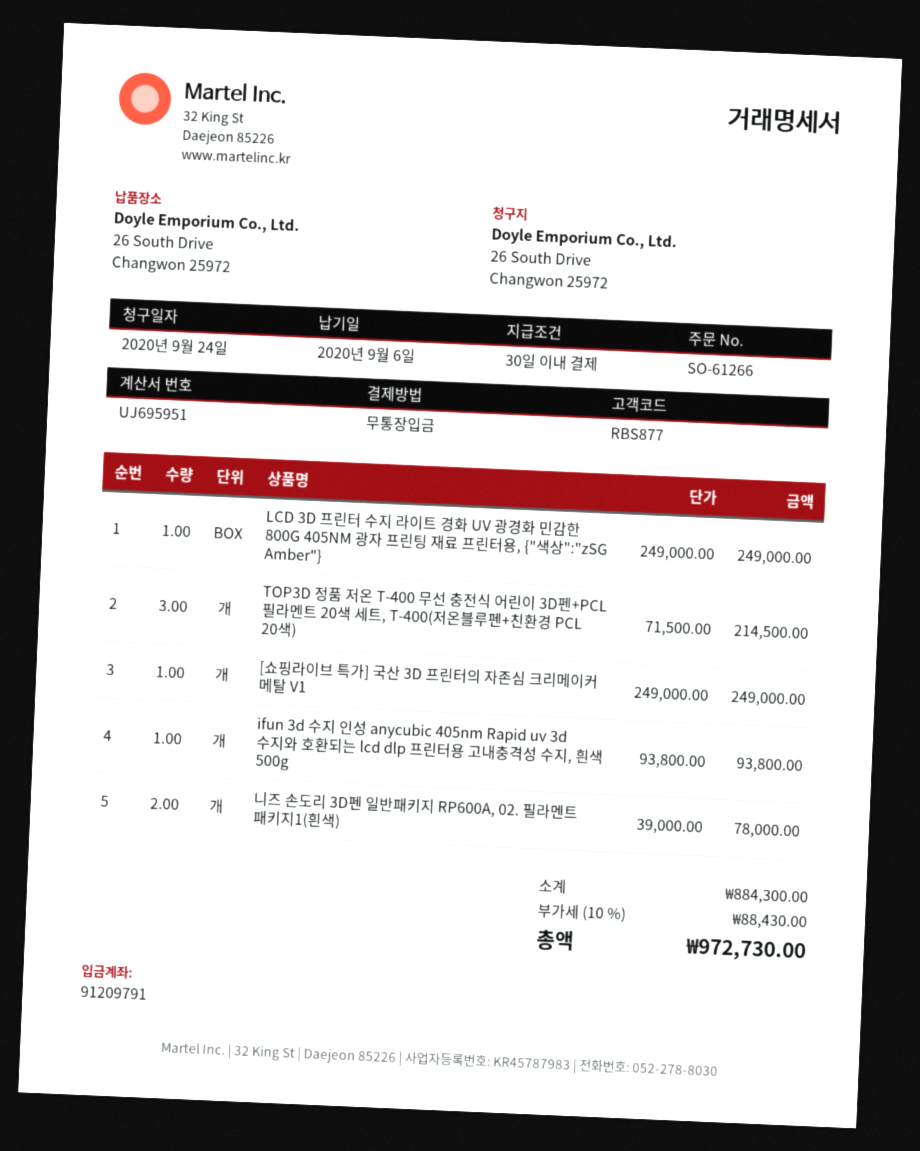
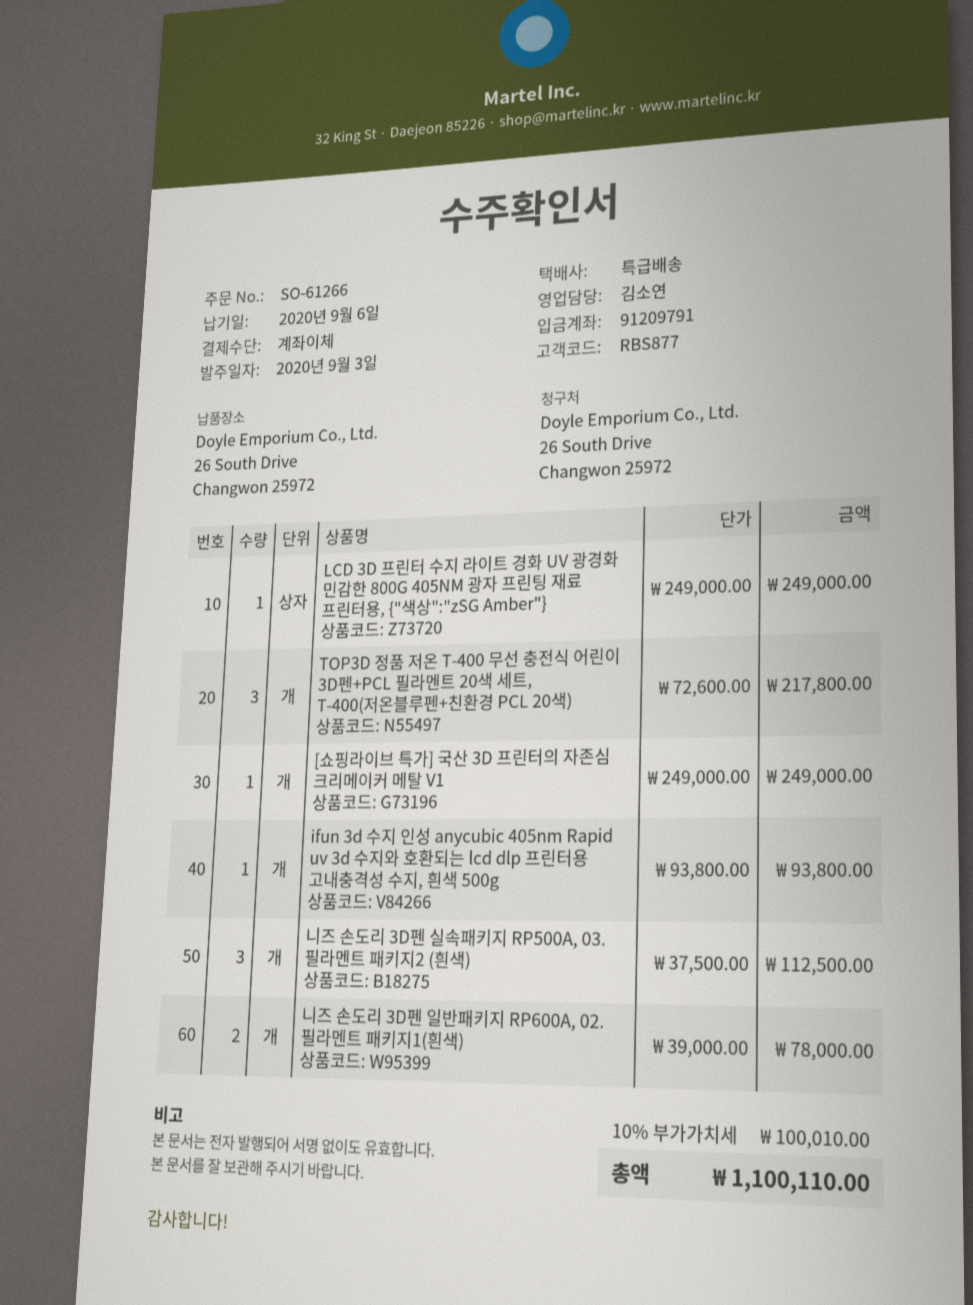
TOP3D 정품 저온 T-400 무선 충전식 어린이 3D펜+PCL 필라멘트 20색 세트, T-400(저온블루펜+친환경 PCL 20색): 3 x 71500.00 = 214500.00 -> 3 x 72600.00 = 217800.00
니즈 손도리 3D펜 실속패키지 RP500A, 03. 필라멘트 패키지2 (흰색): none -> 3 x 37500.00 = 112500.00
tax: 10% = 88430.00 -> 10% = 100010.00
total: 972730.00 -> 1100110.00

